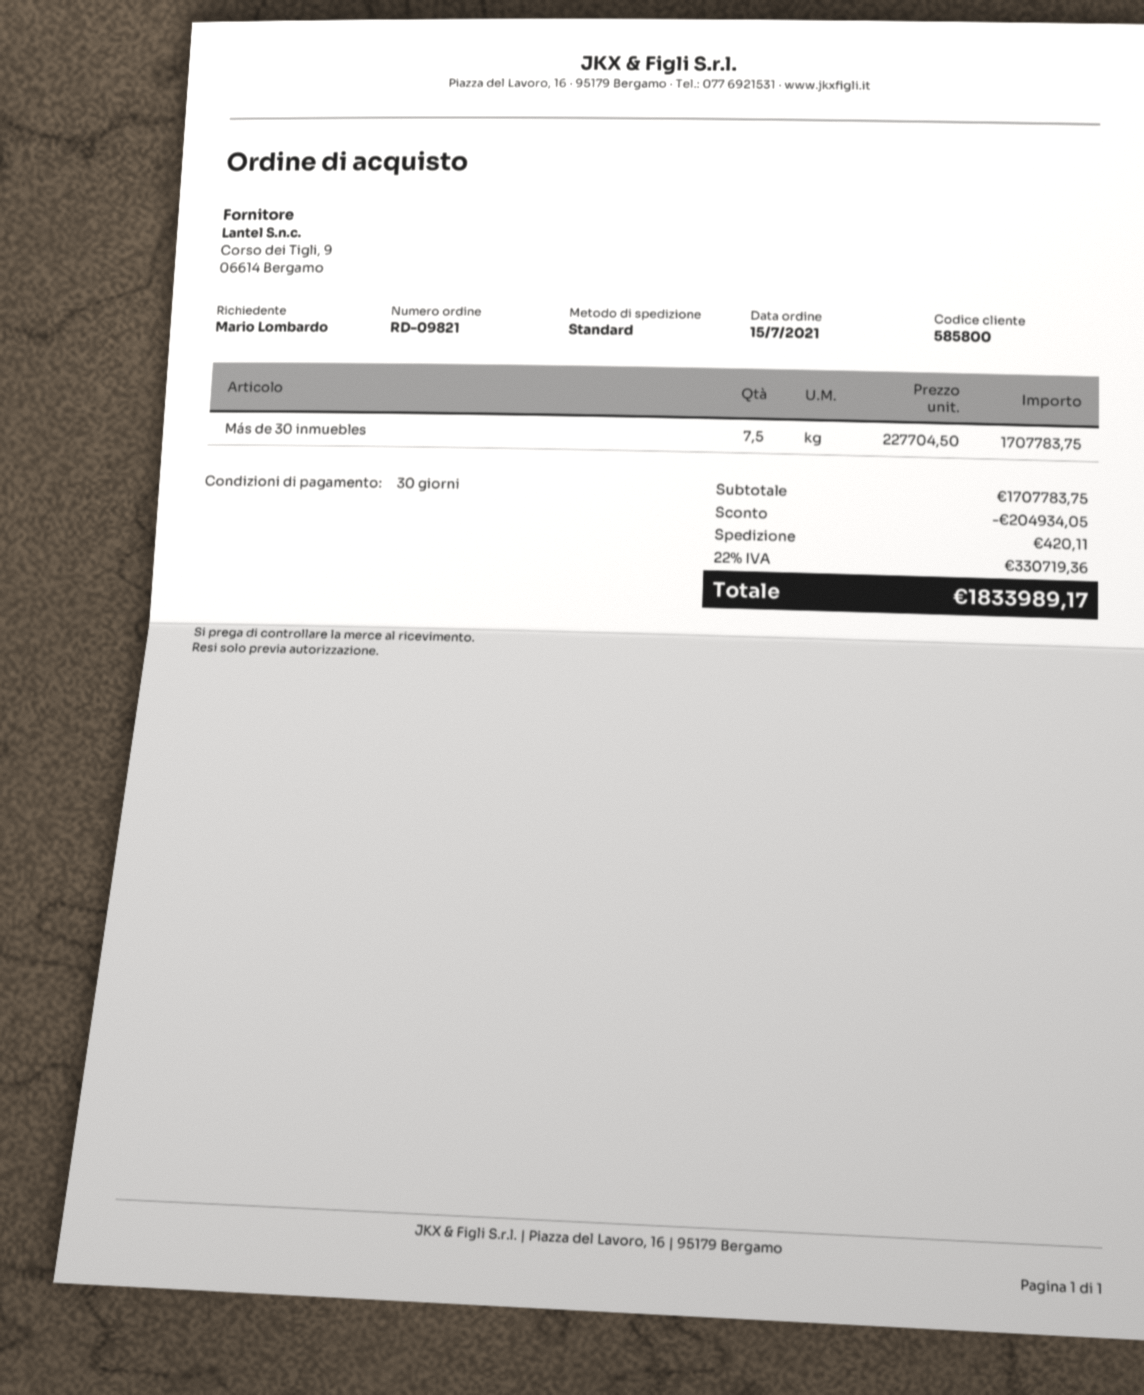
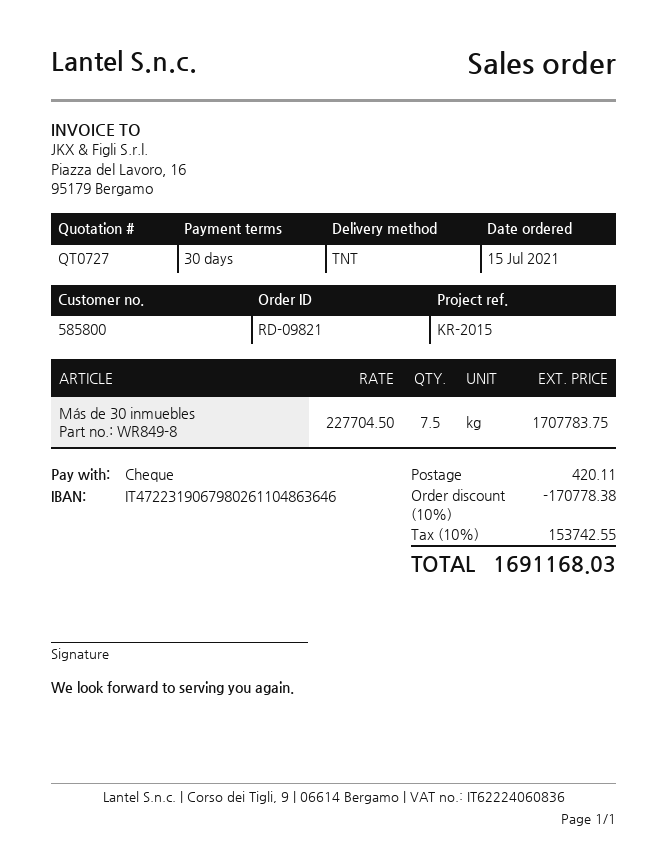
shipping method: standard -> TNT
discount: 204934.05 -> 170778.38
tax: 22% = 330719.36 -> 10% = 153742.55
total: 1833989.17 -> 1691168.03

